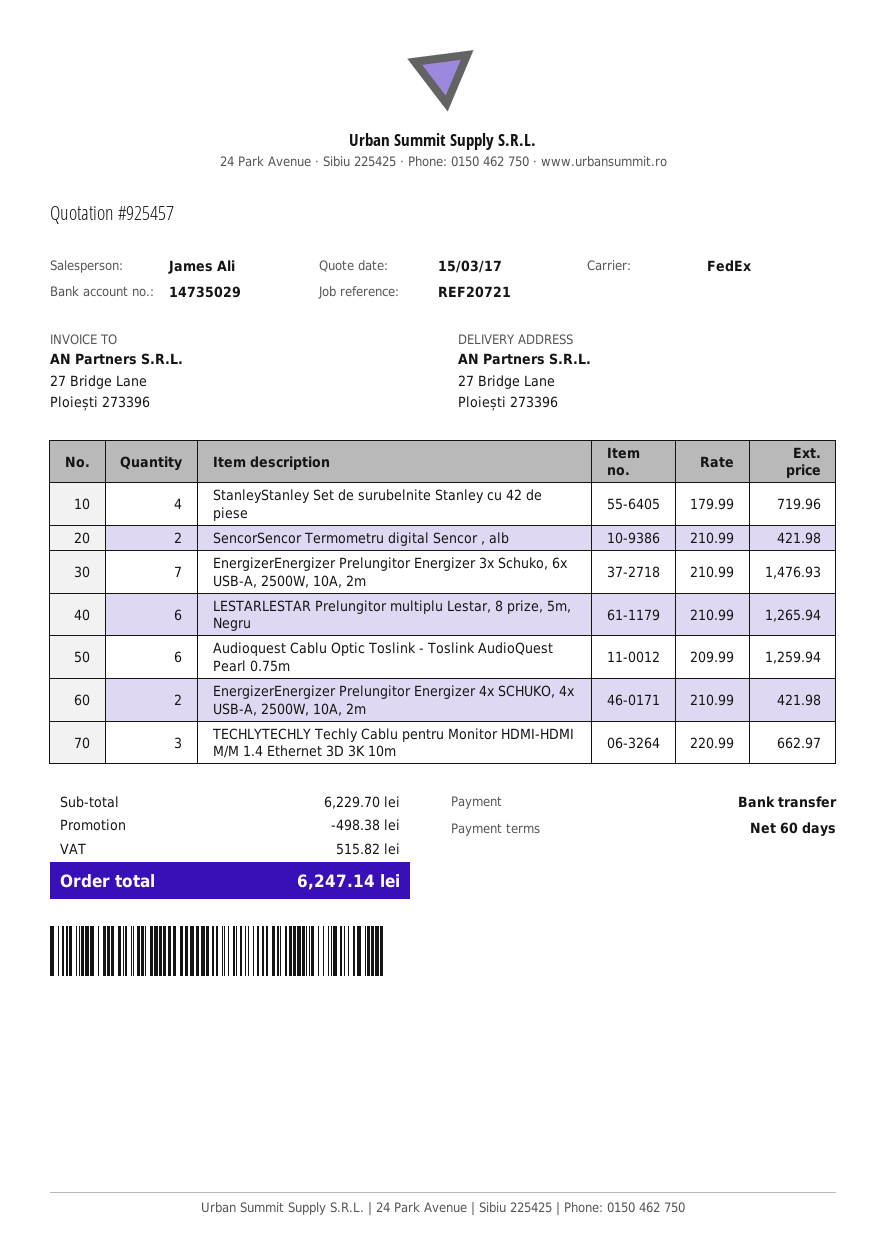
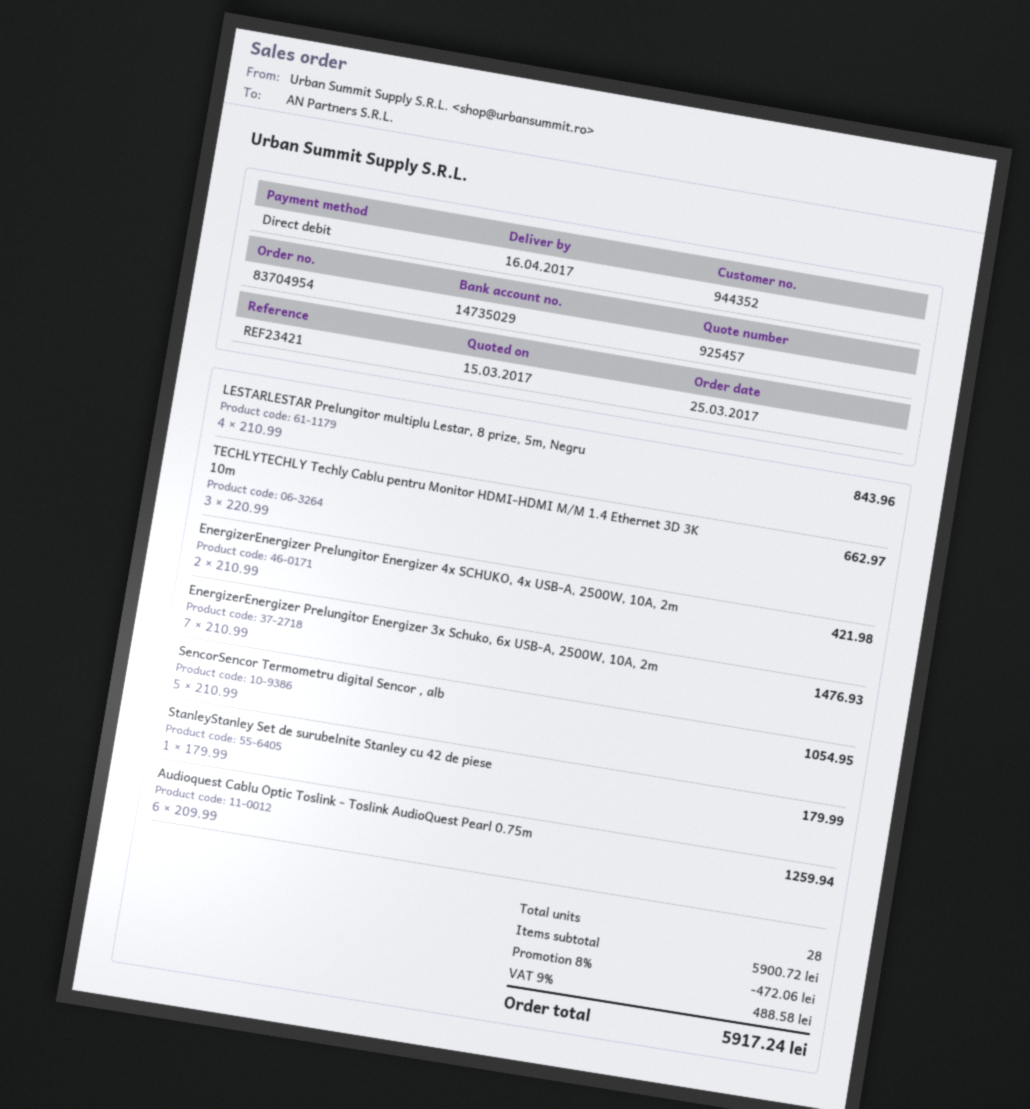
reference: REF20721 -> REF23421
payment method: bank transfer -> direct debit
StanleyStanley Set de surubelnite Stanley cu 42 de piese: 4 x 179.99 = 719.96 -> 1 x 179.99 = 179.99
SencorSencor Termometru digital Sencor , alb: 2 x 210.99 = 421.98 -> 5 x 210.99 = 1054.95
LESTARLESTAR Prelungitor multiplu Lestar, 8 prize, 5m, Negru: 6 x 210.99 = 1265.94 -> 4 x 210.99 = 843.96
subtotal: 6229.70 -> 5900.72
discount: 498.38 -> 472.06
tax: 515.82 -> 488.58
total: 6247.14 -> 5917.24

